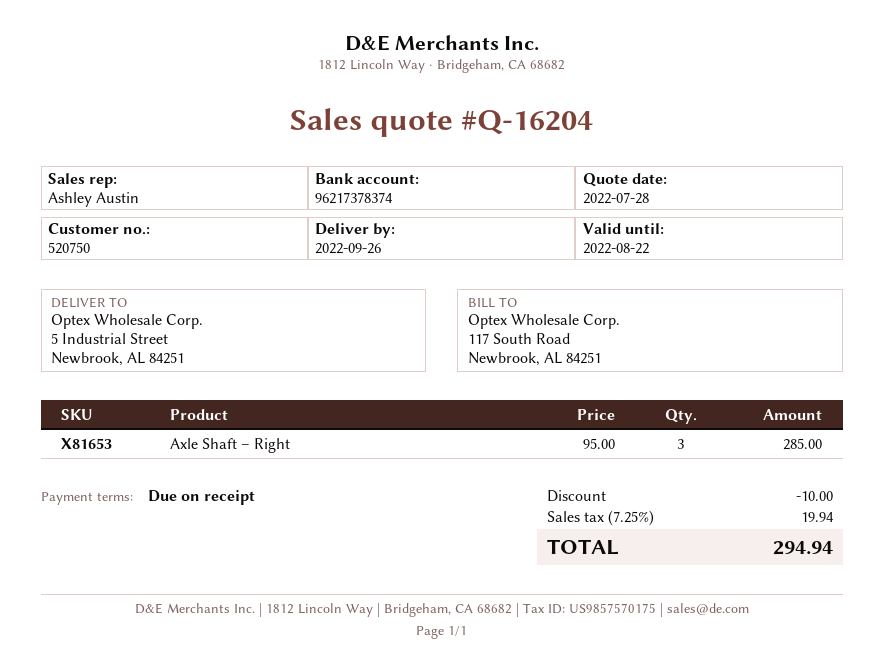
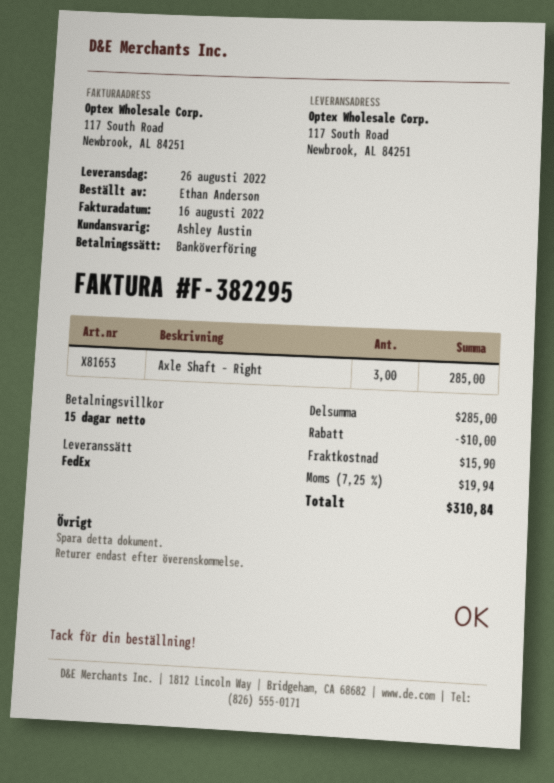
delivery date: 2022-09-26 -> 2022-08-26
payment terms: on receipt -> 15 days
ship to: 5 Industrial Street, Newbrook, AL 84251 -> 117 South Road, Newbrook, AL 84251
shipping: none -> 15.90
total: 294.94 -> 310.84

